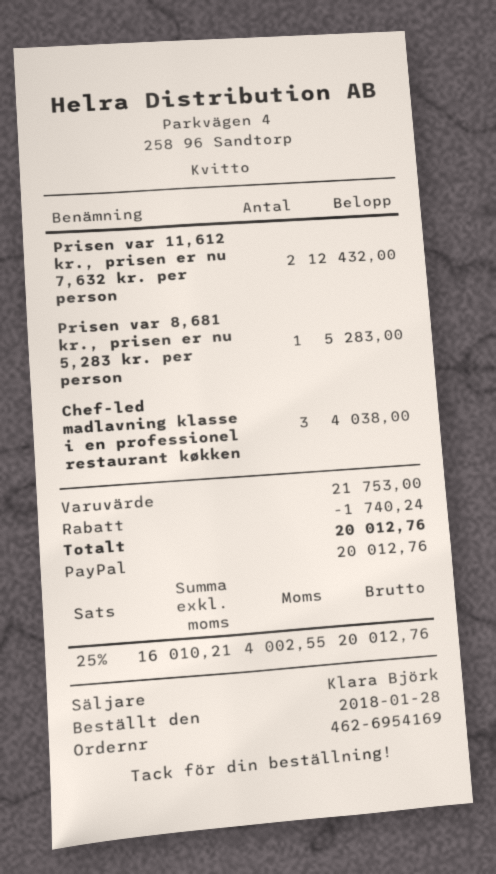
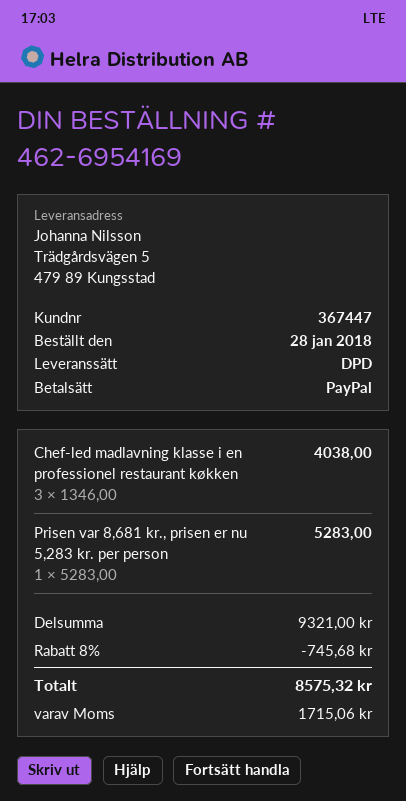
Prisen var 11,612 kr., prisen er nu 7,632 kr. per person: 2 for 12432.00 -> none
subtotal: 21753.00 -> 9321.00
discount: 1740.24 -> 745.68
tax: 4002.55 -> 1715.06
total: 20012.76 -> 8575.32

